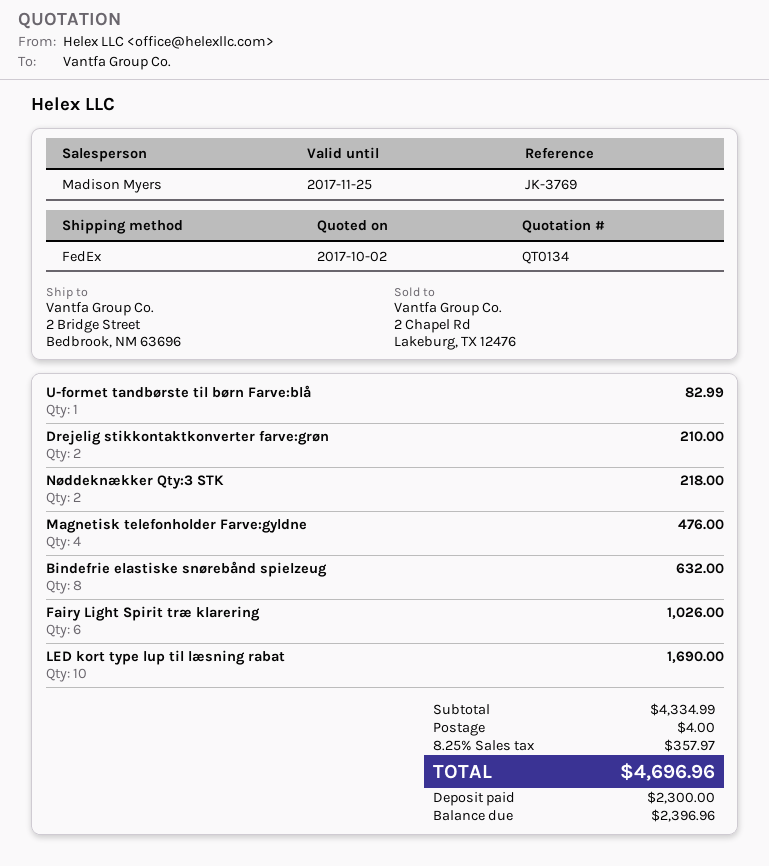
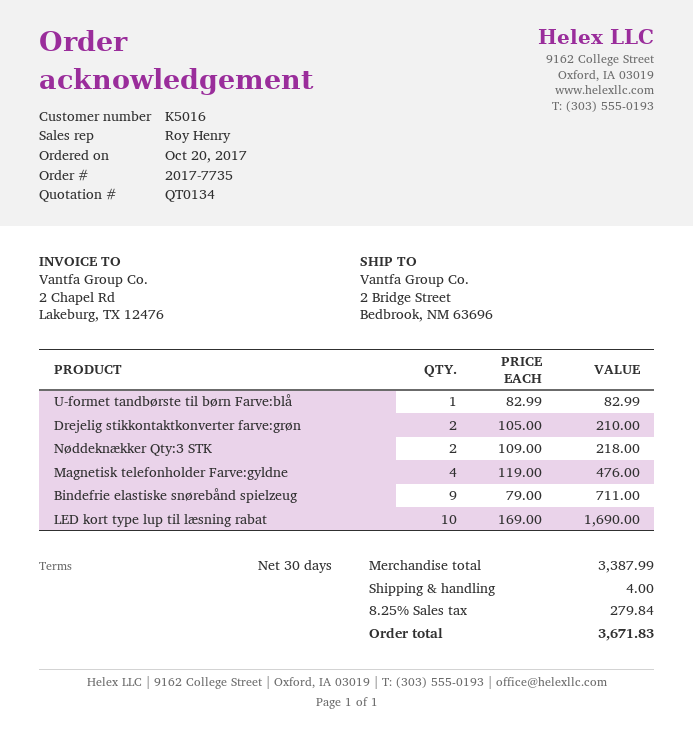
sales rep: Madison Myers -> Roy Henry
Bindefrie elastiske snørebånd spielzeug: 8 for 632.00 -> 9 for 711.00
Fairy Light Spirit træ klarering: 6 for 1026.00 -> none
subtotal: 4334.99 -> 3387.99
tax: 8.25% = 357.97 -> 8.25% = 279.84
total: 4696.96 -> 3671.83

